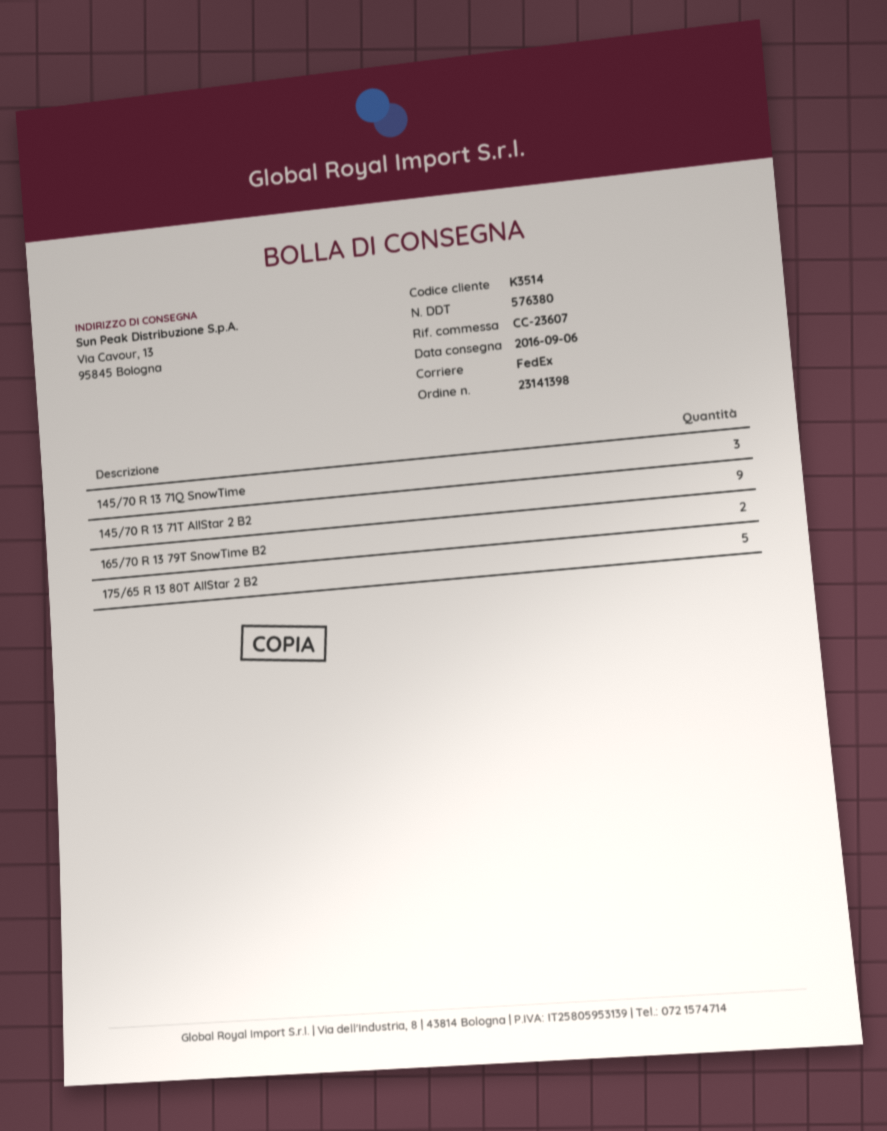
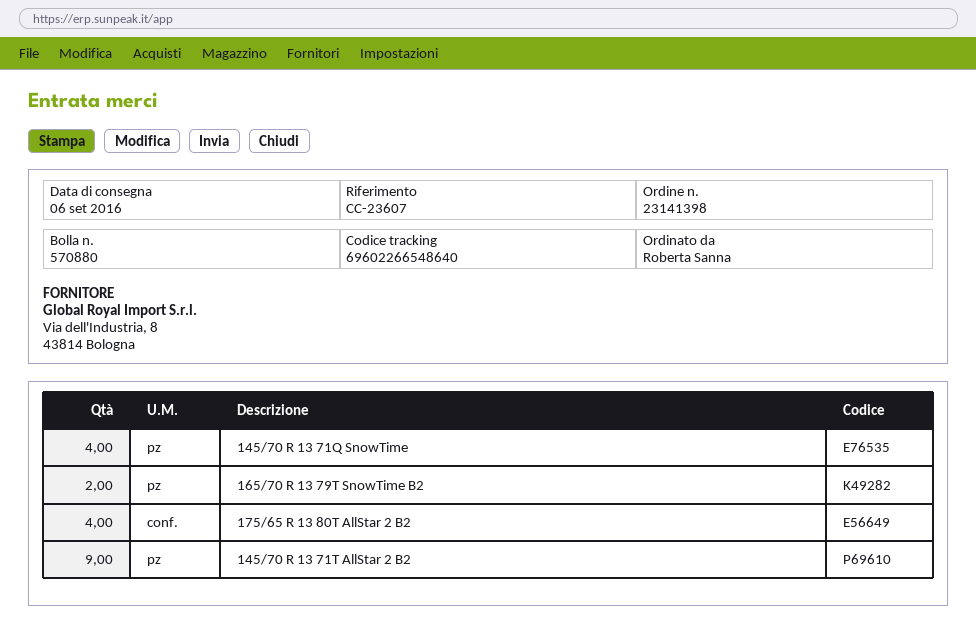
delivery note number: 576380 -> 570880
145/70 R 13 71Q SnowTime: 3 -> 4
175/65 R 13 80T AllStar 2 B2: 5 -> 4

